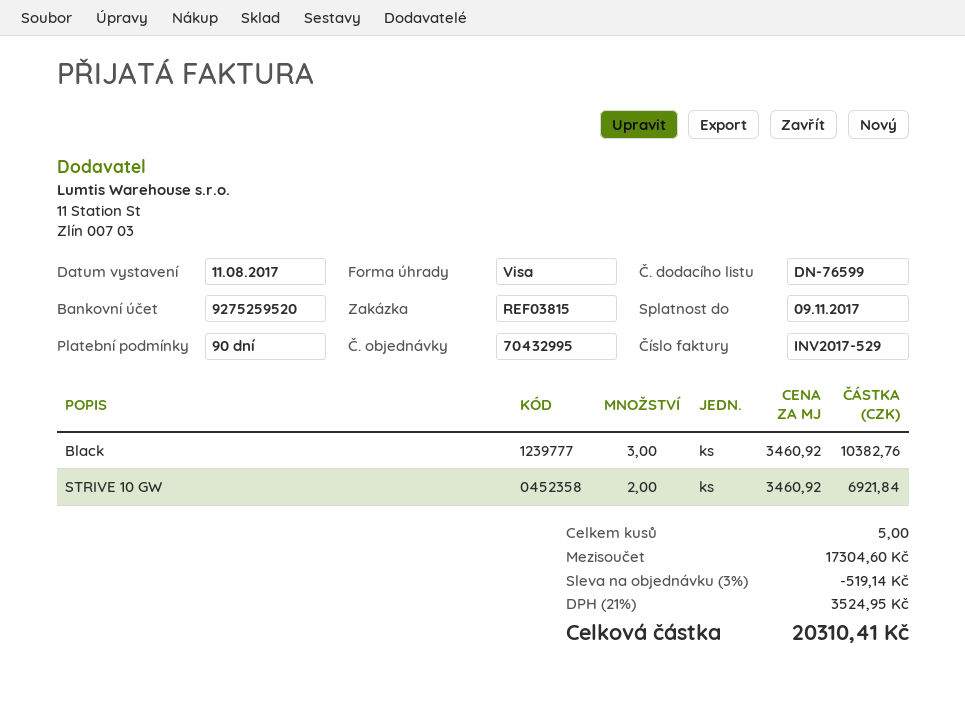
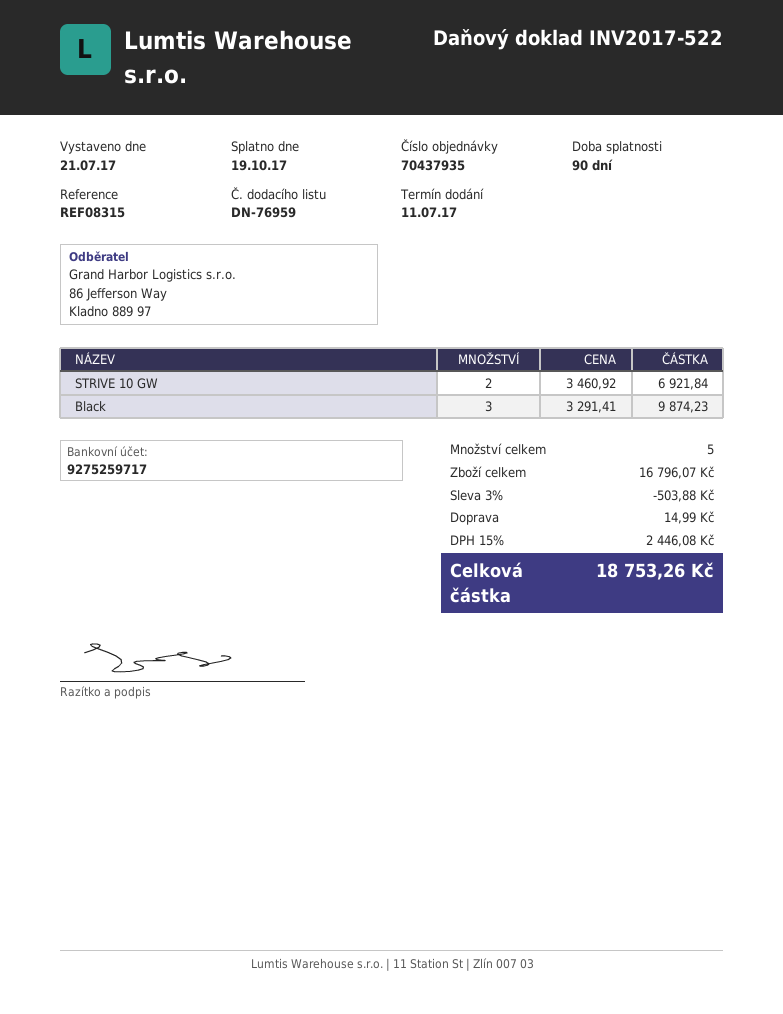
order number: 70432995 -> 70437935
delivery note number: DN-76599 -> DN-76959
invoice number: INV2017-529 -> INV2017-522
invoice date: 2017-08-11 -> 2017-07-21
due date: 2017-11-09 -> 2017-10-19
reference: REF03815 -> REF08315
bank account: 9275259520 -> 9275259717
Black: 3 x 3460.92 = 10382.76 -> 3 x 3291.41 = 9874.23
subtotal: 17304.60 -> 16796.07
discount: 3% = 519.14 -> 3% = 503.88
shipping: none -> 14.99
tax: 21% = 3524.95 -> 15% = 2446.08
total: 20310.41 -> 18753.26

